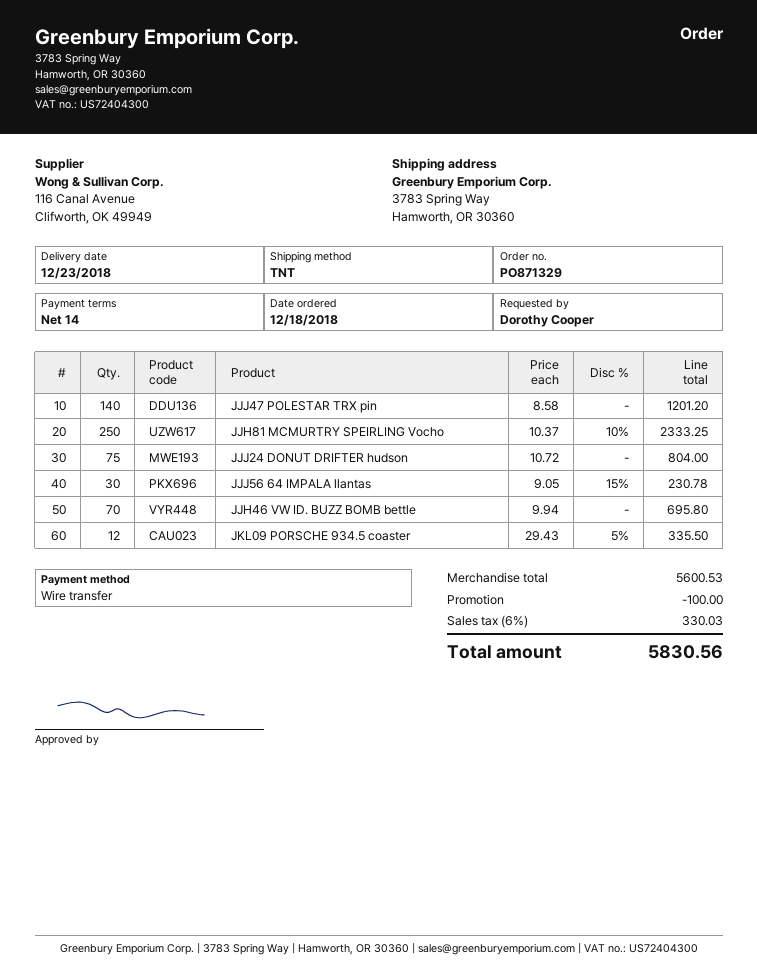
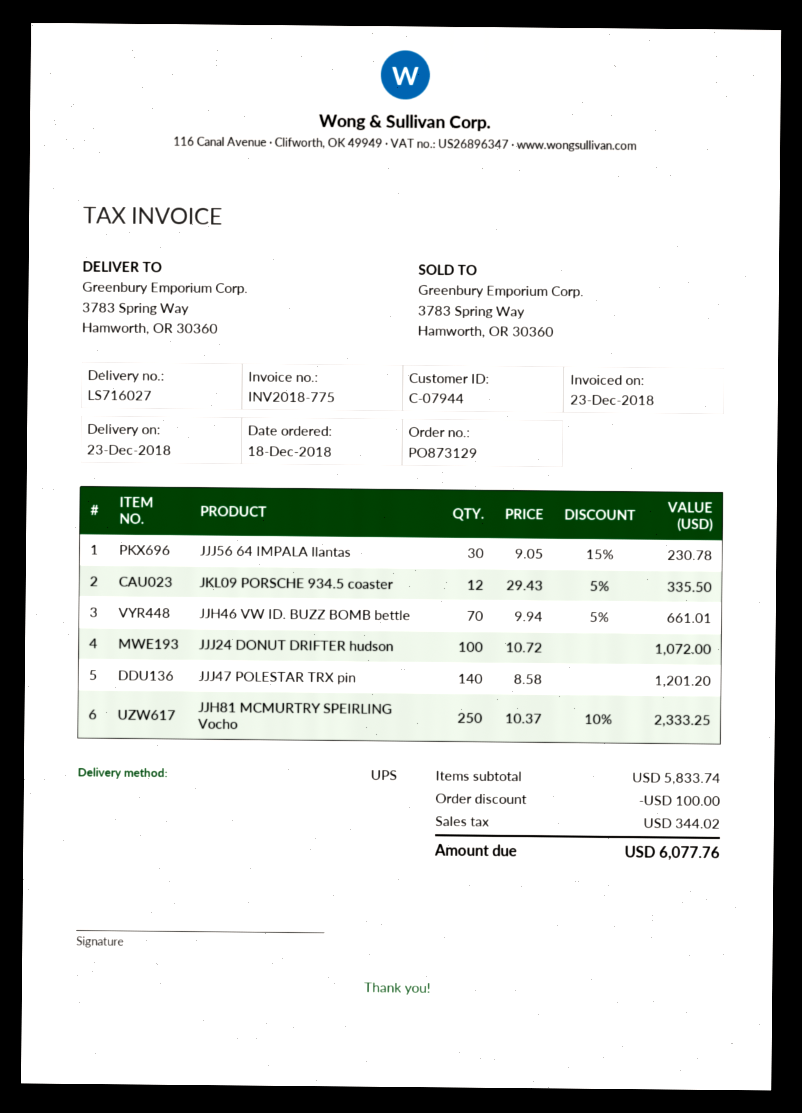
order number: PO871329 -> PO873129
shipping method: TNT -> UPS
JJJ24 DONUT DRIFTER hudson: 75 x 10.72 = 804.00 -> 100 x 10.72 = 1072.00
JJH46 VW ID. BUZZ BOMB bettle: 70 x 9.94 = 695.80 -> 70 x 9.94 - 5% = 661.01
subtotal: 5600.53 -> 5833.74
tax: 330.03 -> 344.02
total: 5830.56 -> 6077.76

